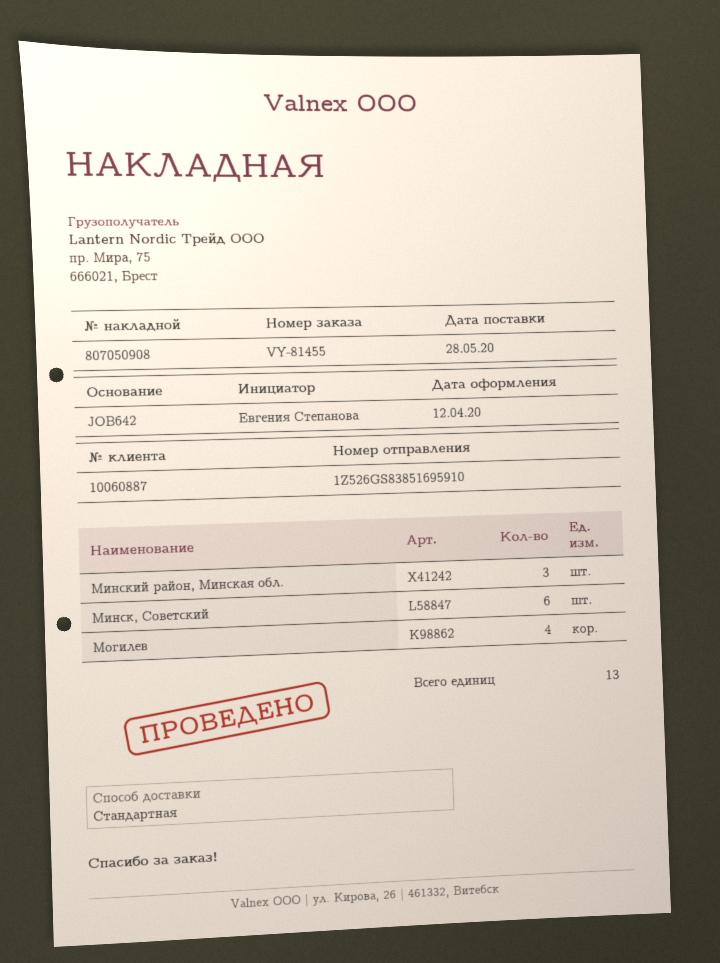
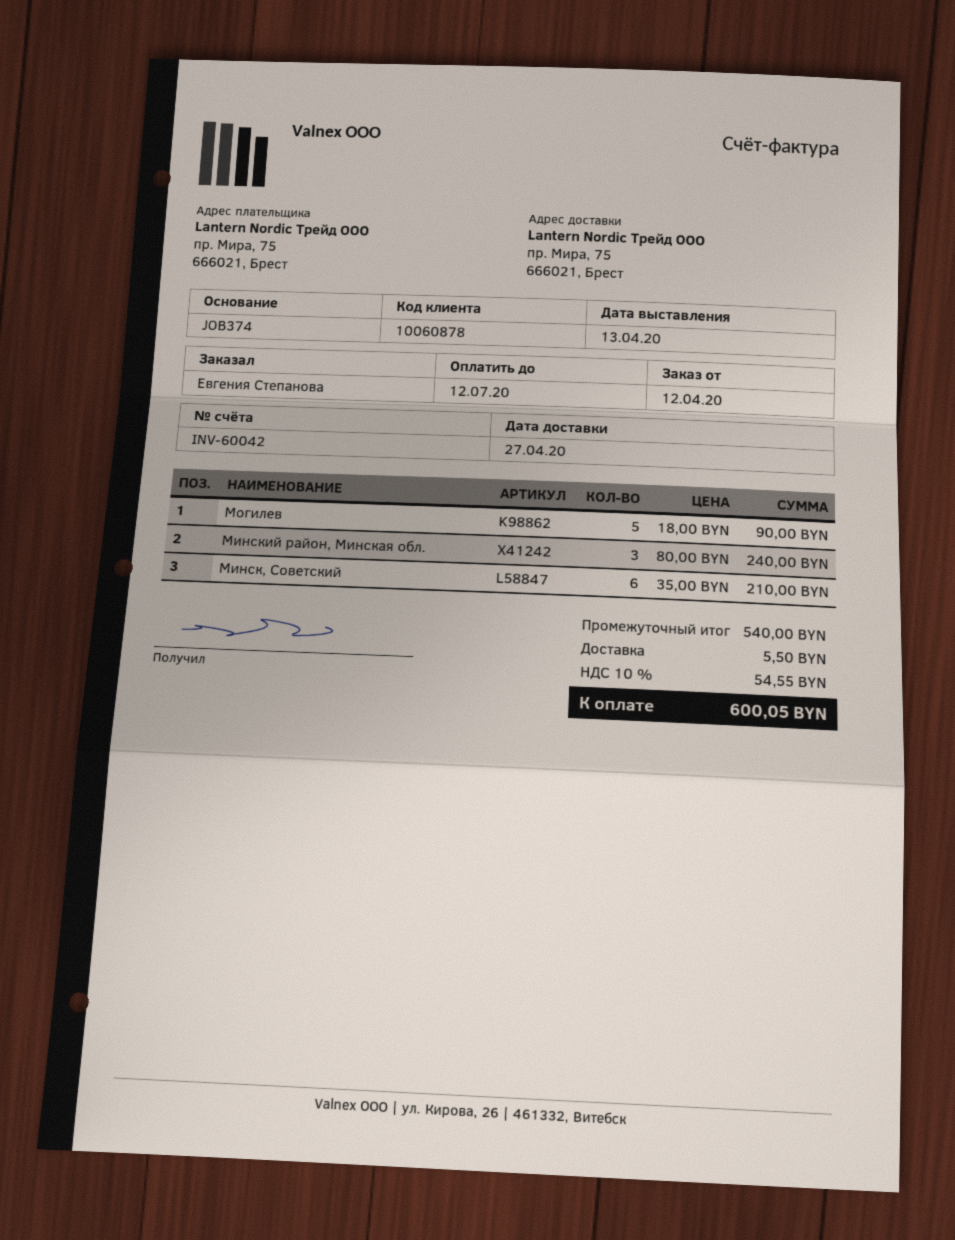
delivery date: 2020-05-28 -> 2020-04-27
customer number: 10060887 -> 10060878
reference: JOB642 -> JOB374
Могилев: 4 -> 5

